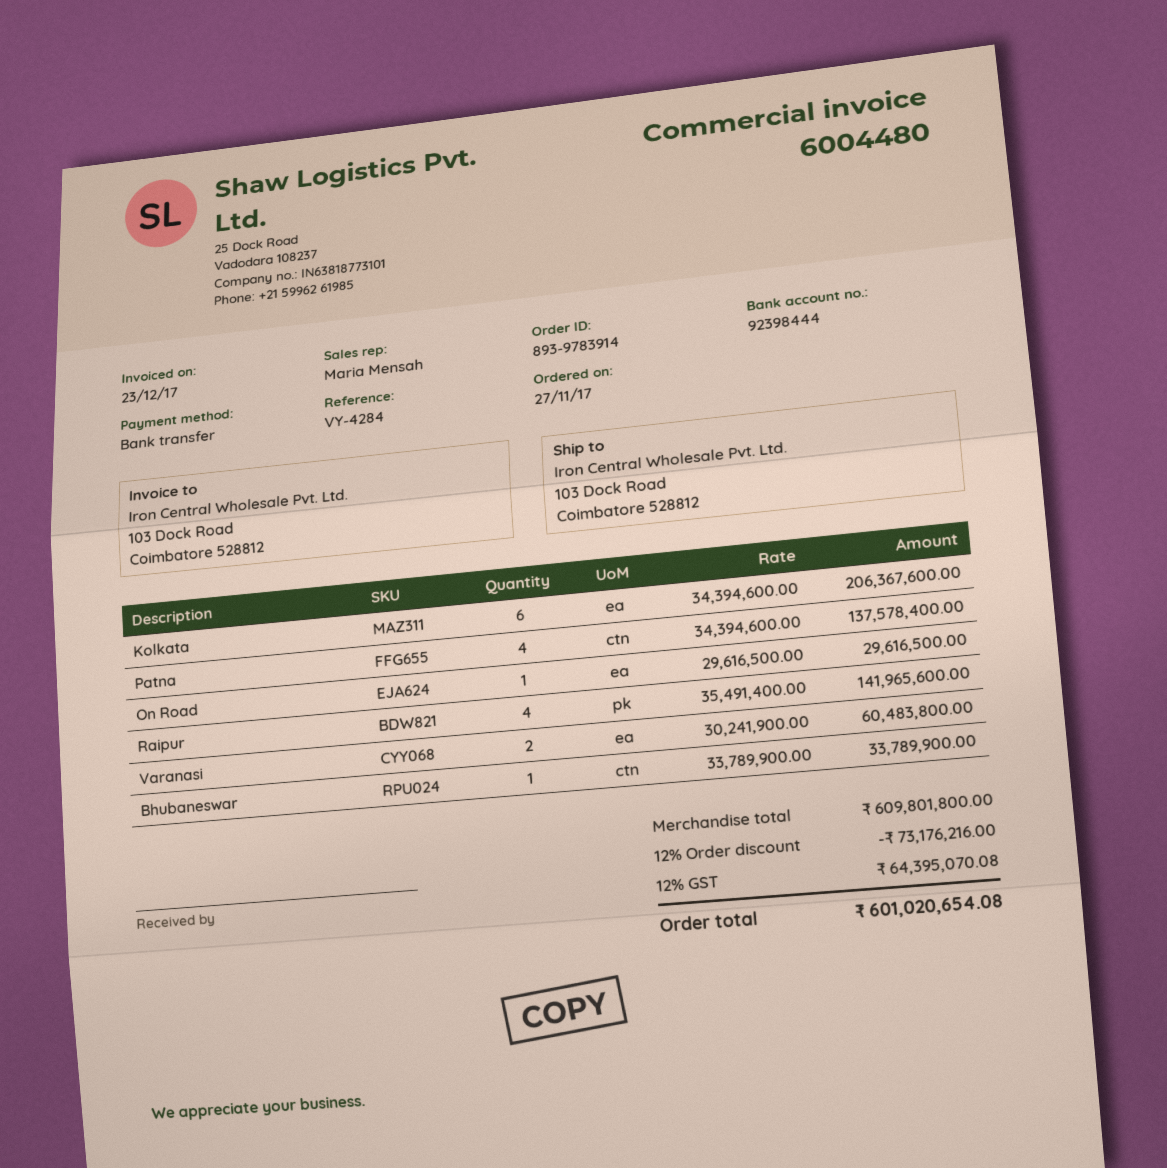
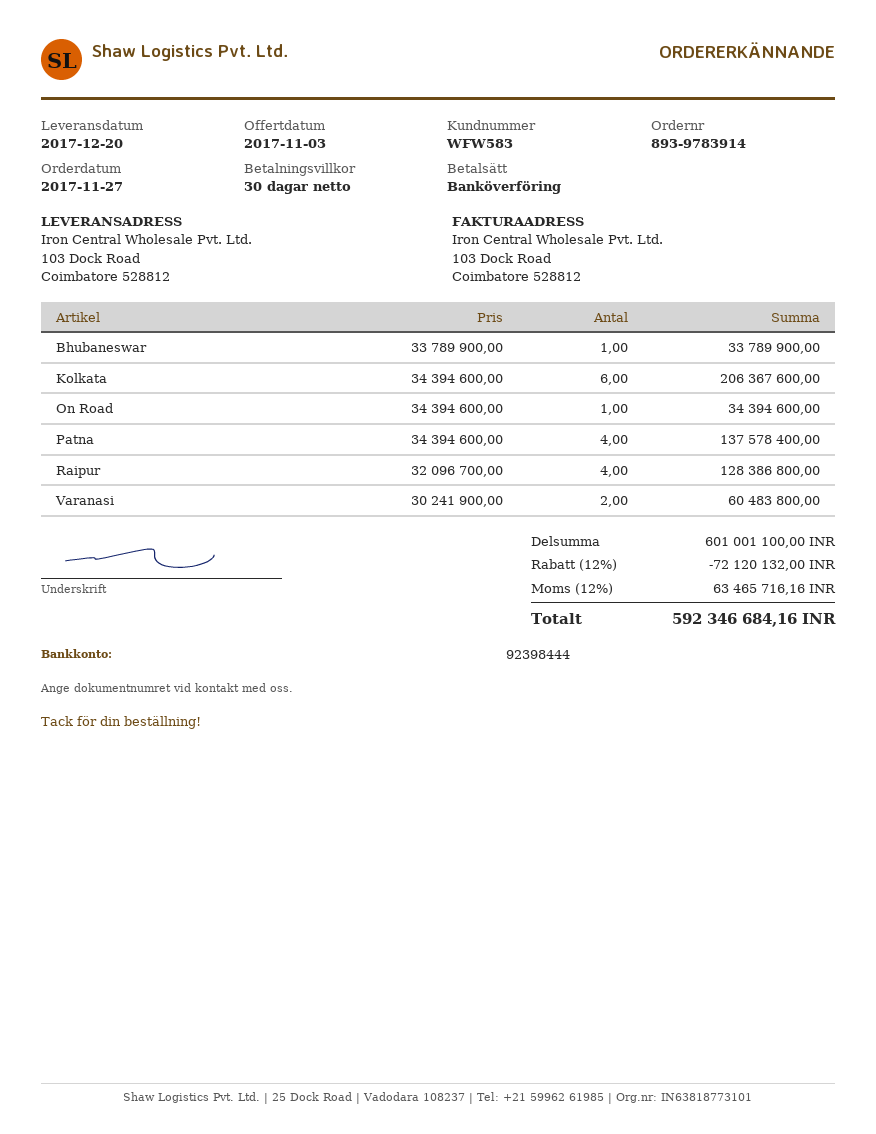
On Road: 1 x 29616500.00 = 29616500.00 -> 1 x 34394600.00 = 34394600.00
Raipur: 4 x 35491400.00 = 141965600.00 -> 4 x 32096700.00 = 128386800.00
subtotal: 609801800.00 -> 601001100.00
discount: 12% = 73176216.00 -> 12% = 72120132.00
tax: 12% = 64395070.08 -> 12% = 63465716.16
total: 601020654.08 -> 592346684.16

